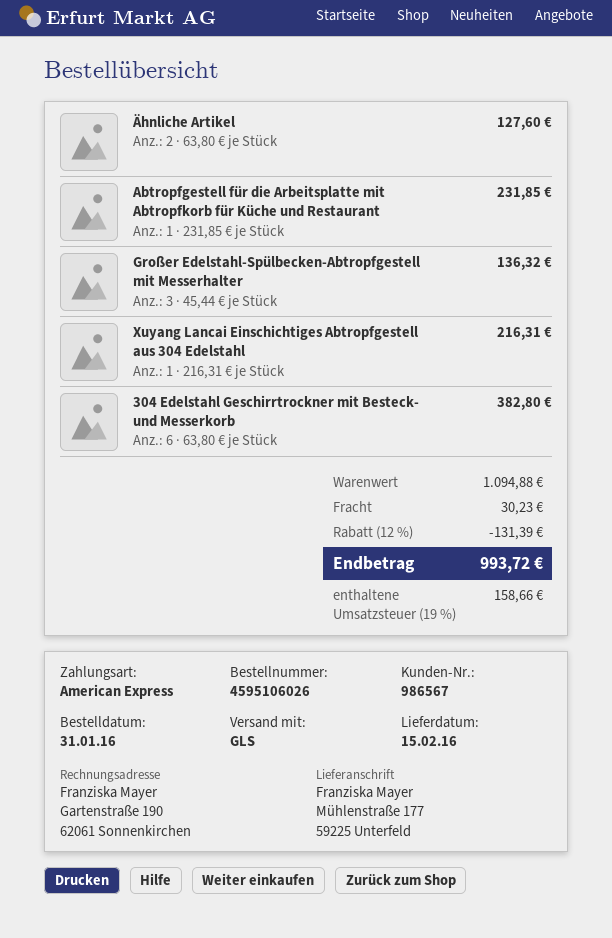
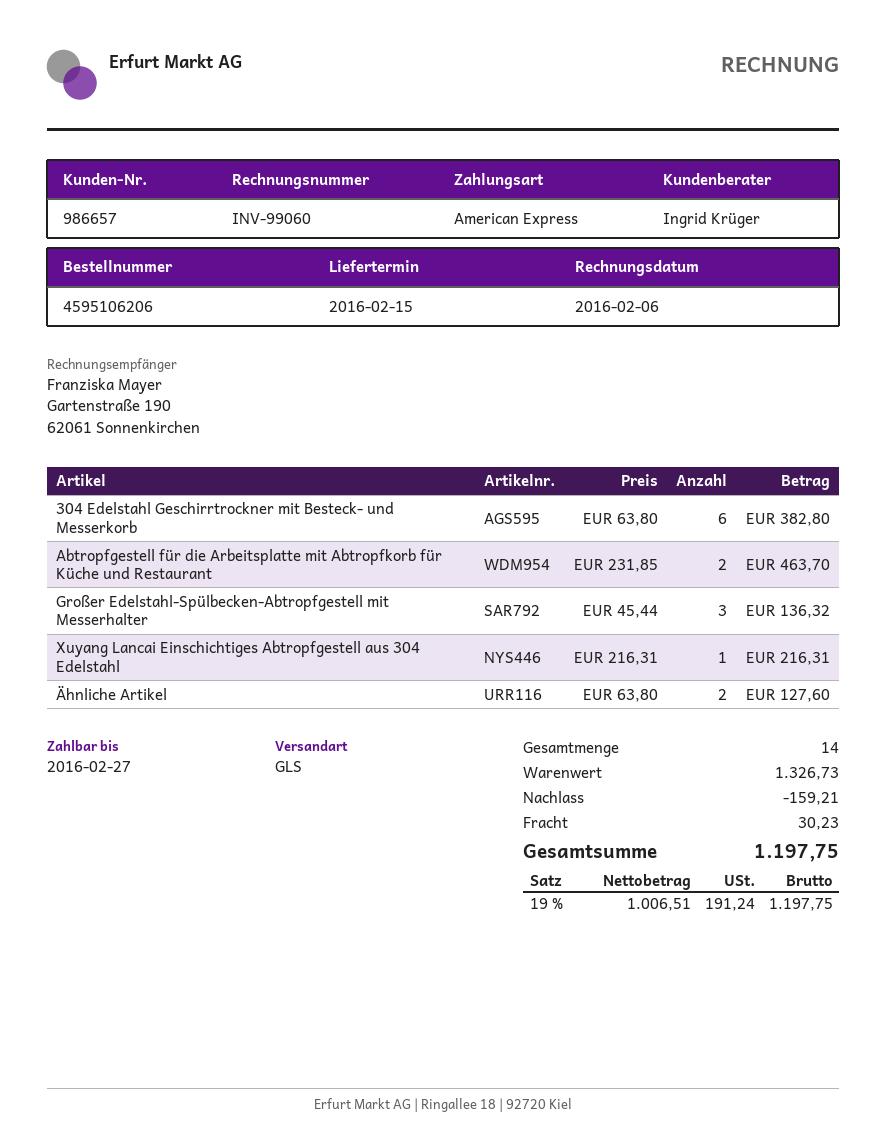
order number: 4595106026 -> 4595106206
customer number: 986567 -> 986657
Abtropfgestell für die Arbeitsplatte mit Abtropfkorb für Küche und Restaurant: 1 x 231.85 = 231.85 -> 2 x 231.85 = 463.70
subtotal: 1094.88 -> 1326.73
discount: 131.39 -> 159.21
tax: 19% = 158.66 -> 19% = 191.24
total: 993.72 -> 1197.75

